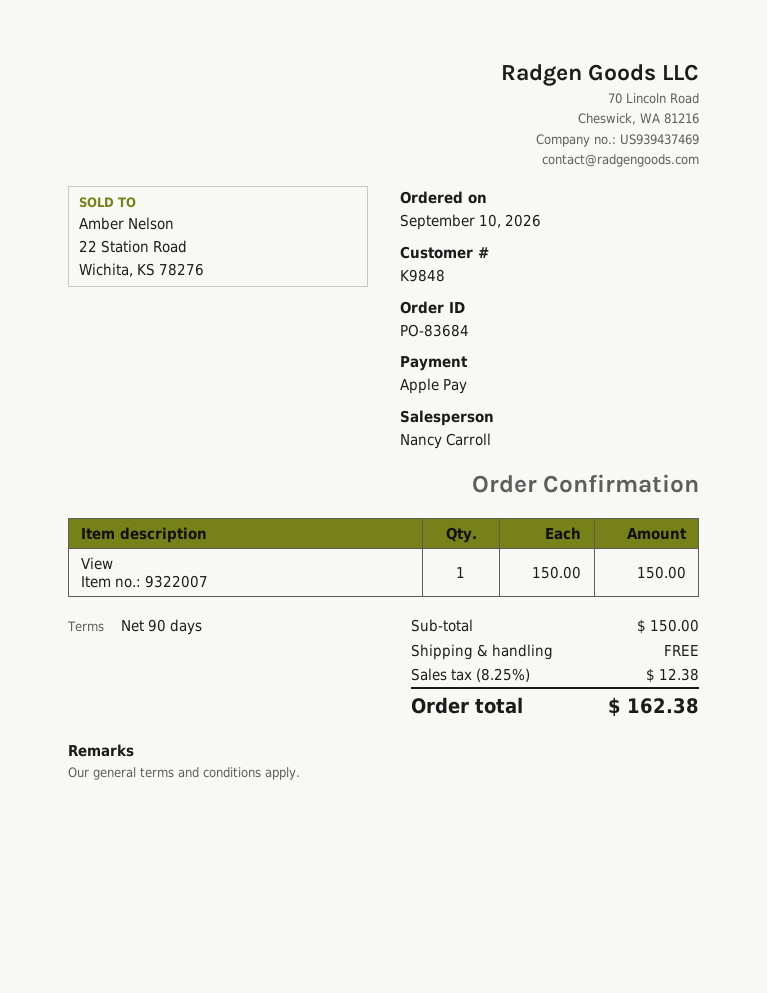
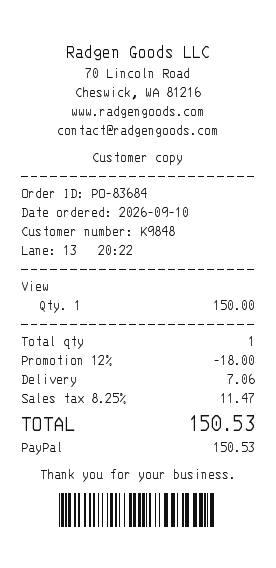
payment method: Apple Pay -> PayPal
discount: none -> 12% = 18.00
shipping: 0.00 -> 7.06
tax: 8.25% = 12.38 -> 8.25% = 11.47
total: 162.38 -> 150.53

